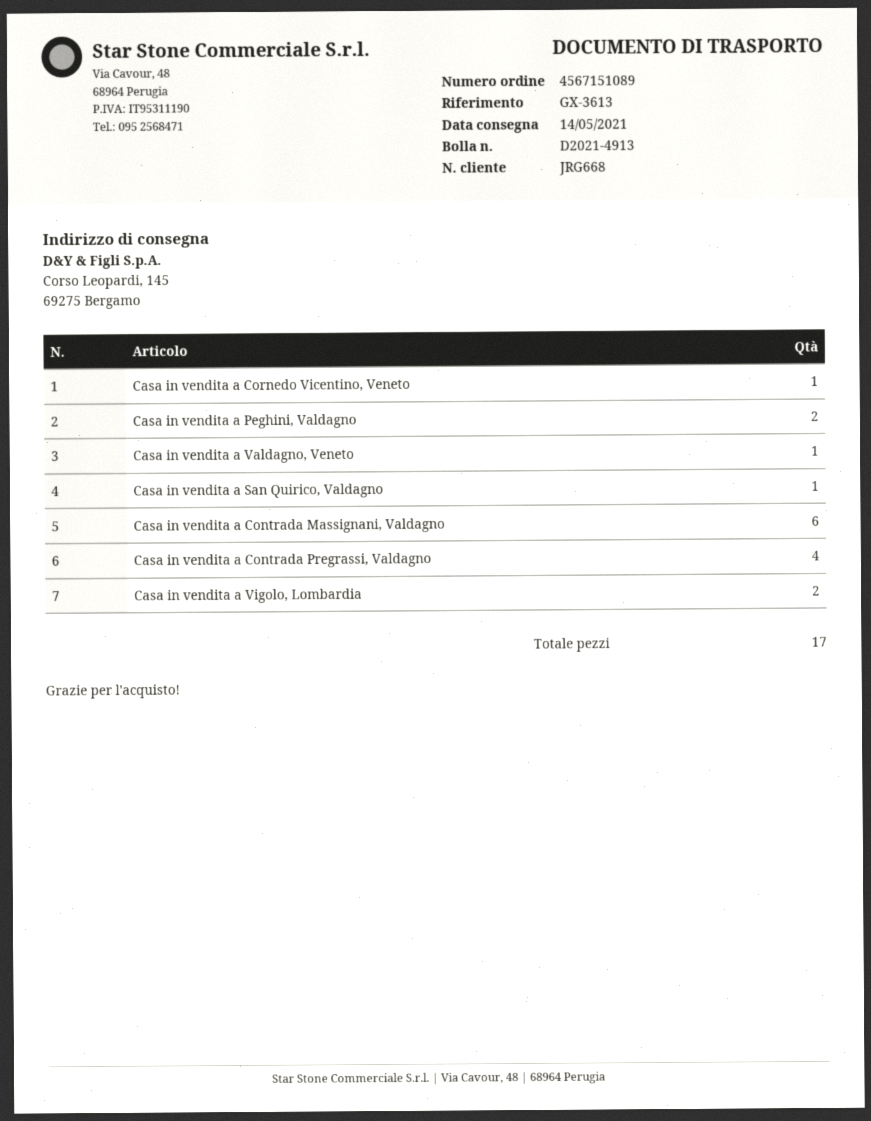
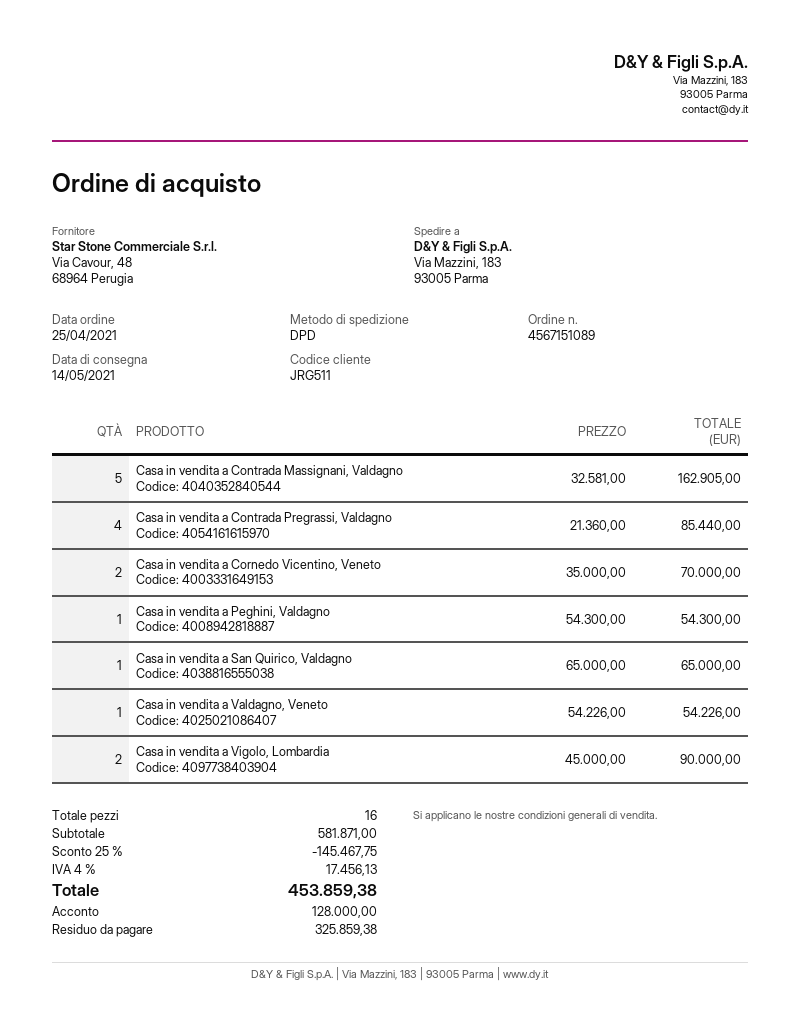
customer number: JRG668 -> JRG511
ship to: Corso Leopardi, 145, 69275 Bergamo -> Via Mazzini, 183, 93005 Parma
Casa in vendita a Cornedo Vicentino, Veneto: 1 -> 2
Casa in vendita a Peghini, Valdagno: 2 -> 1
Casa in vendita a Contrada Massignani, Valdagno: 6 -> 5
total quantity: 17 -> 16

